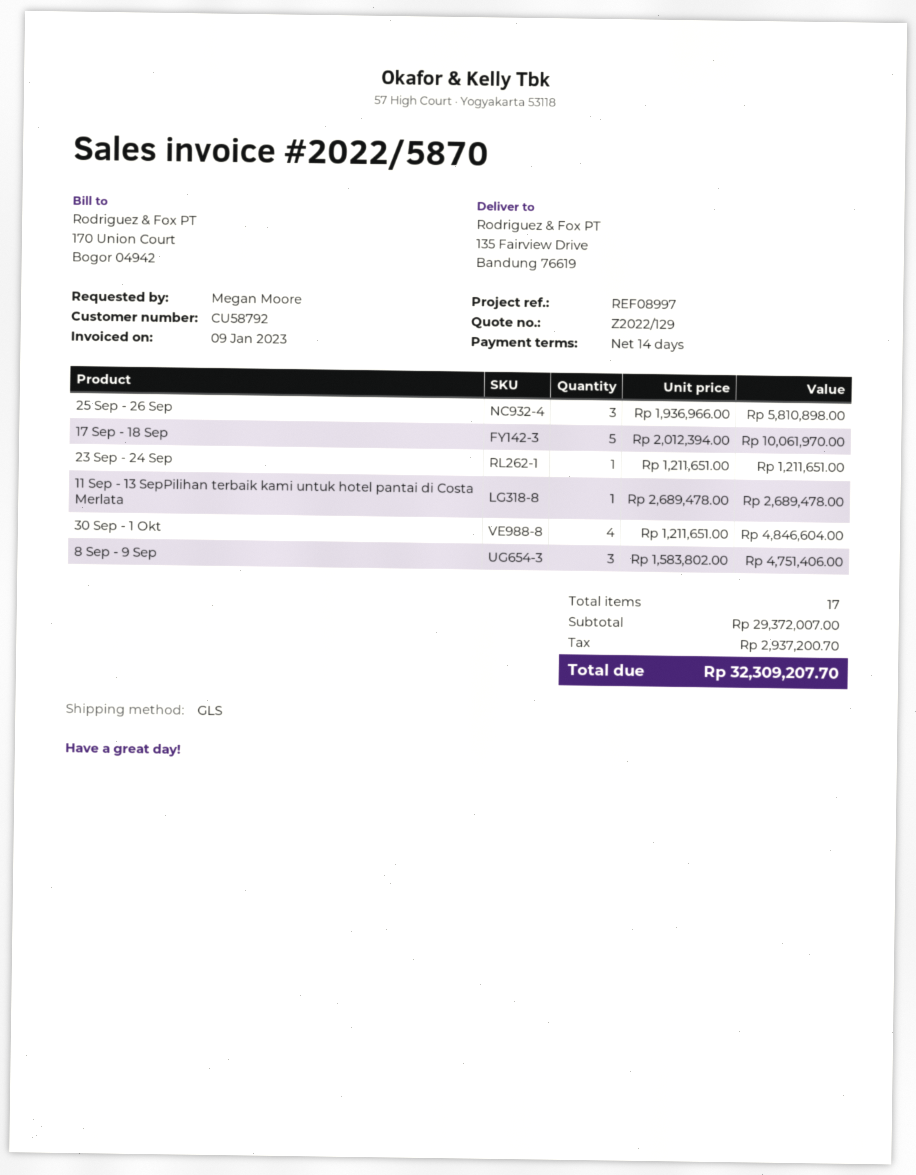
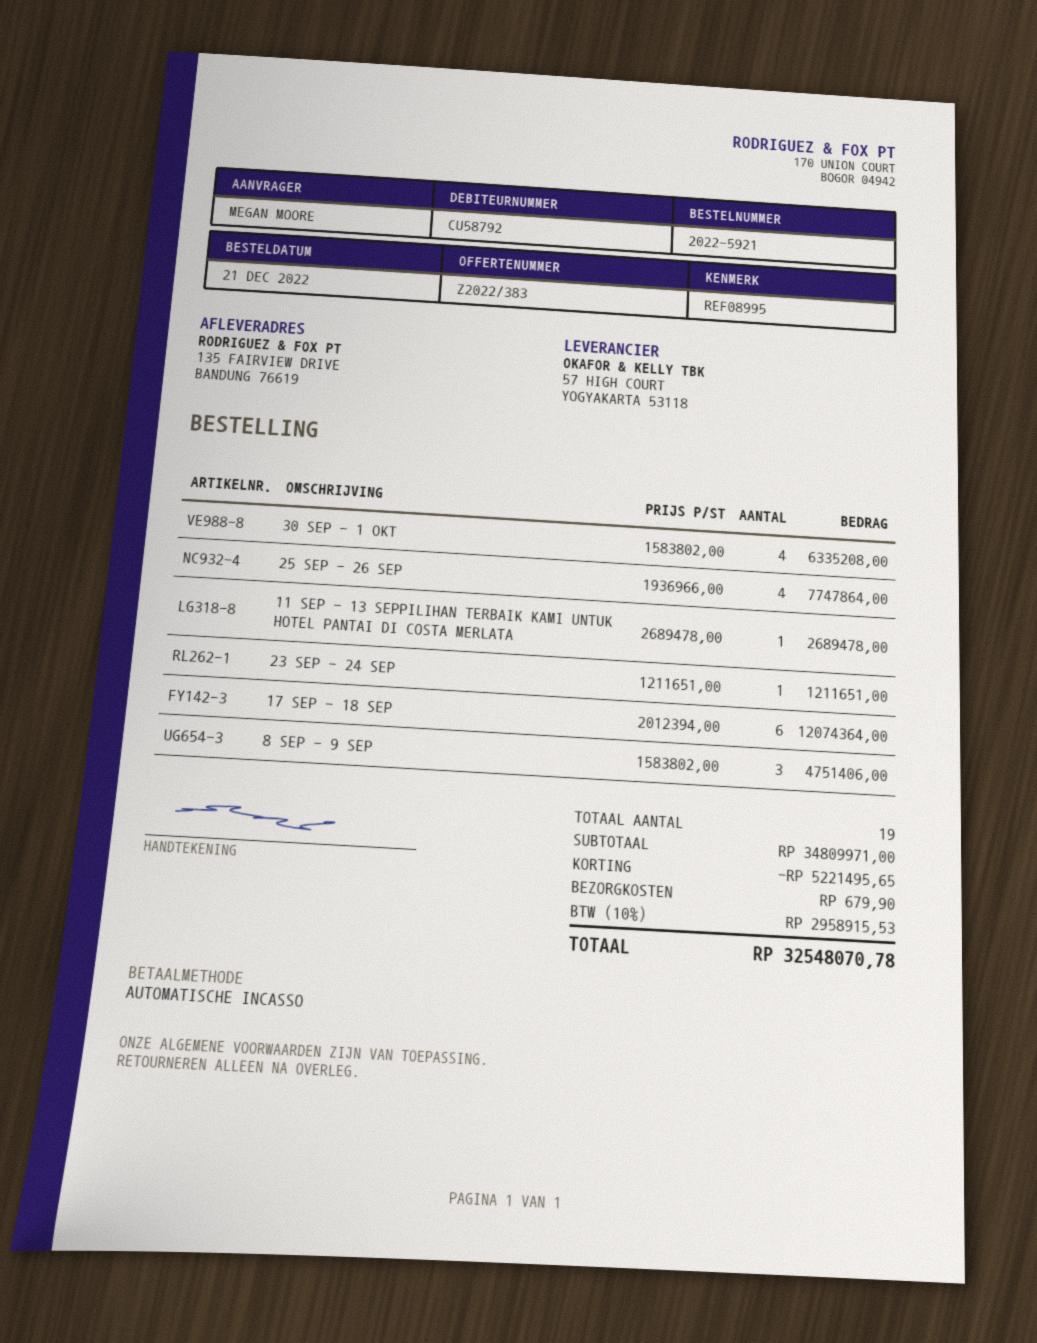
quote number: Z2022/129 -> Z2022/383
reference: REF08997 -> REF08995
25 Sep - 26 Sep: 3 x 1936966.00 = 5810898.00 -> 4 x 1936966.00 = 7747864.00
17 Sep - 18 Sep: 5 x 2012394.00 = 10061970.00 -> 6 x 2012394.00 = 12074364.00
30 Sep - 1 Okt: 4 x 1211651.00 = 4846604.00 -> 4 x 1583802.00 = 6335208.00
total quantity: 17 -> 19
subtotal: 29372007.00 -> 34809971.00
discount: none -> 5221495.65
shipping: none -> 679.90
tax: 2937200.70 -> 2958915.53
total: 32309207.70 -> 32548070.78

